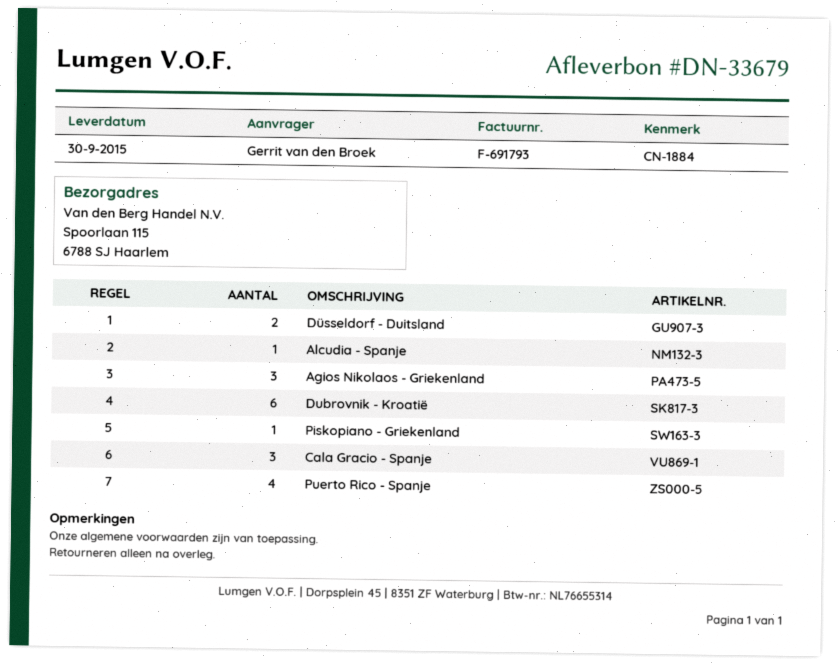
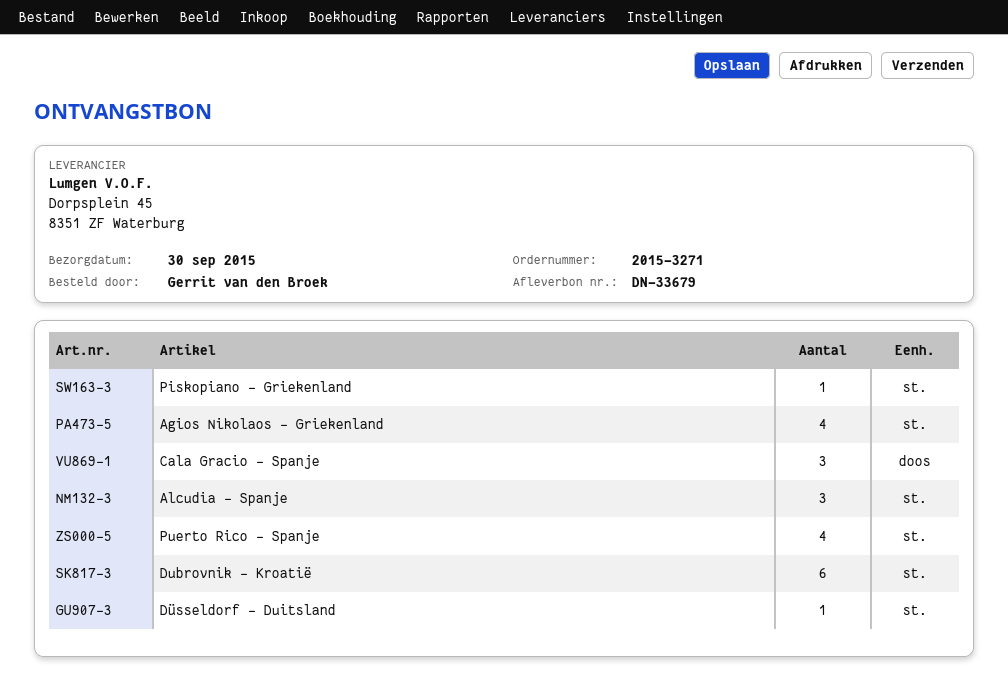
Düsseldorf - Duitsland: 2 -> 1
Alcudia - Spanje: 1 -> 3
Agios Nikolaos - Griekenland: 3 -> 4

